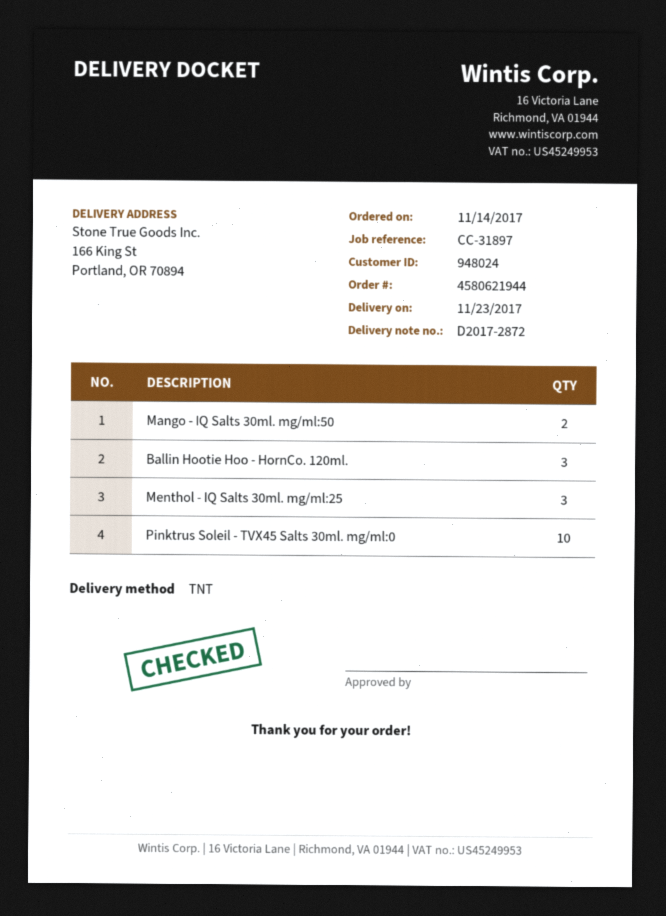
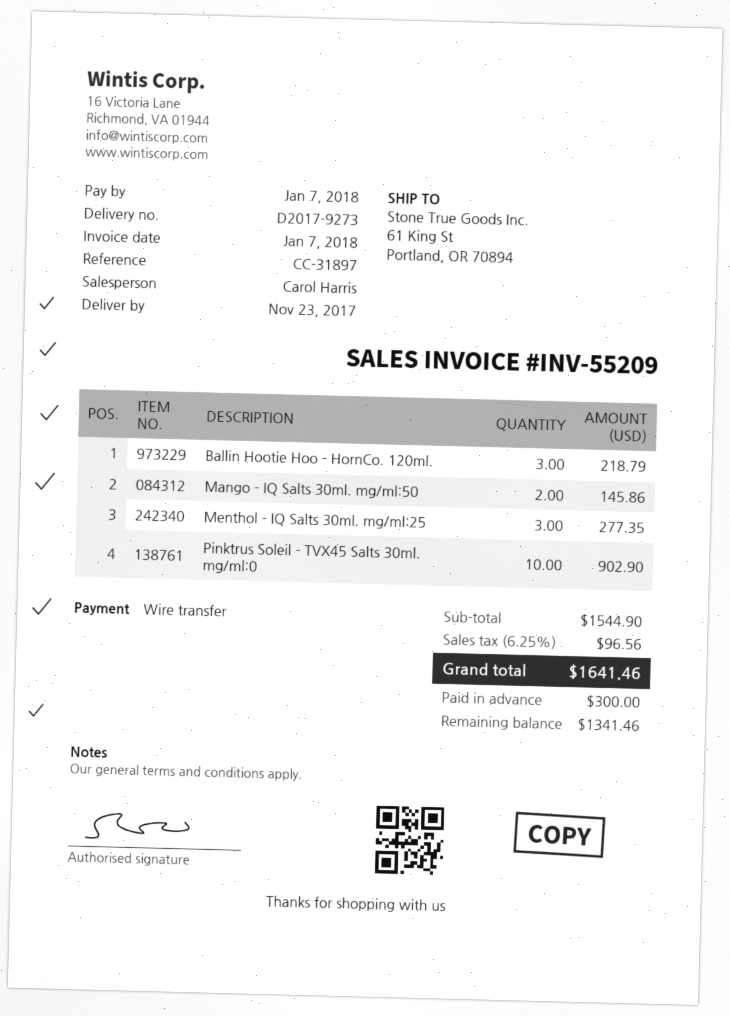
delivery note number: D2017-2872 -> D2017-9273
ship to: 166 King St, Portland, OR 70894 -> 61 King St, Portland, OR 70894

